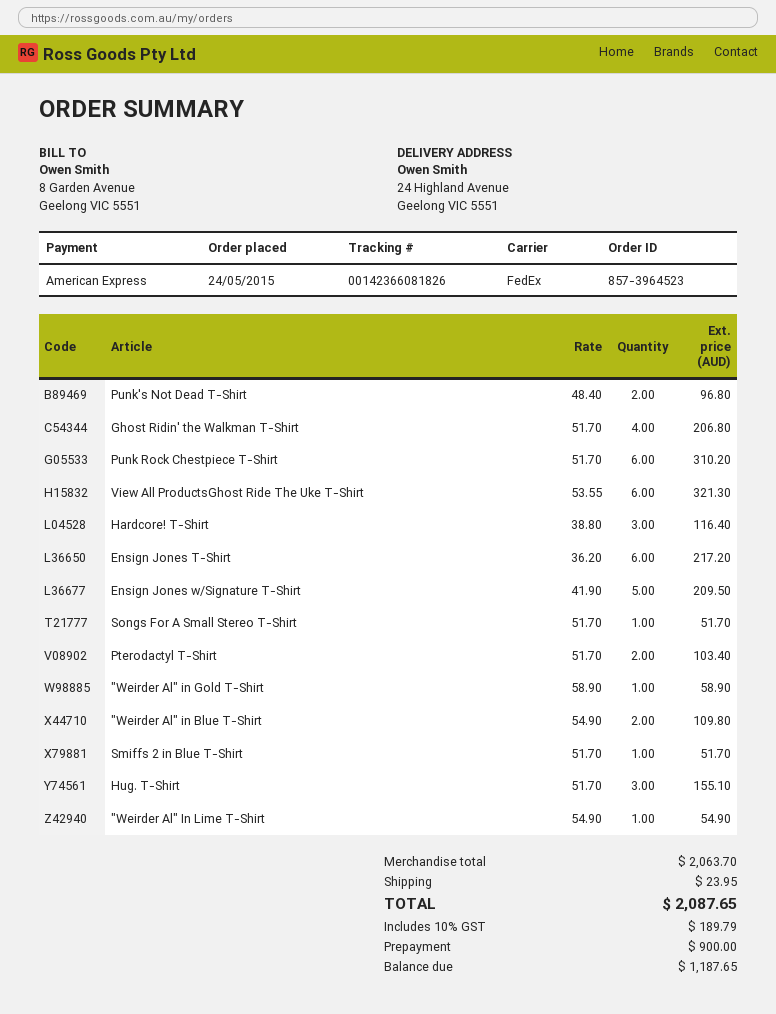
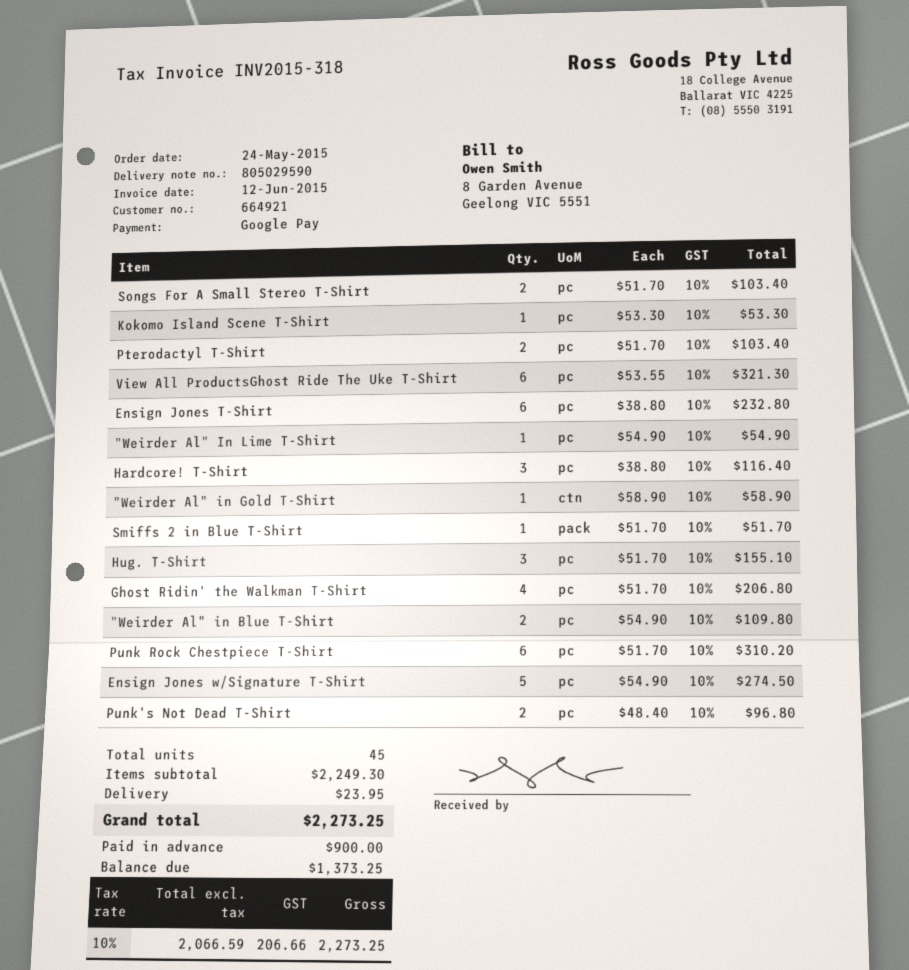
payment method: American Express -> Google Pay
Ensign Jones T-Shirt: 6 x 36.20 = 217.20 -> 6 x 38.80 = 232.80
Ensign Jones w/Signature T-Shirt: 5 x 41.90 = 209.50 -> 5 x 54.90 = 274.50
Songs For A Small Stereo T-Shirt: 1 x 51.70 = 51.70 -> 2 x 51.70 = 103.40
Kokomo Island Scene T-Shirt: none -> 1 x 53.30 = 53.30
subtotal: 2063.70 -> 2249.30
tax: 10% = 189.79 -> 10% = 206.66
total: 2087.65 -> 2273.25
balance: 1187.65 -> 1373.25

